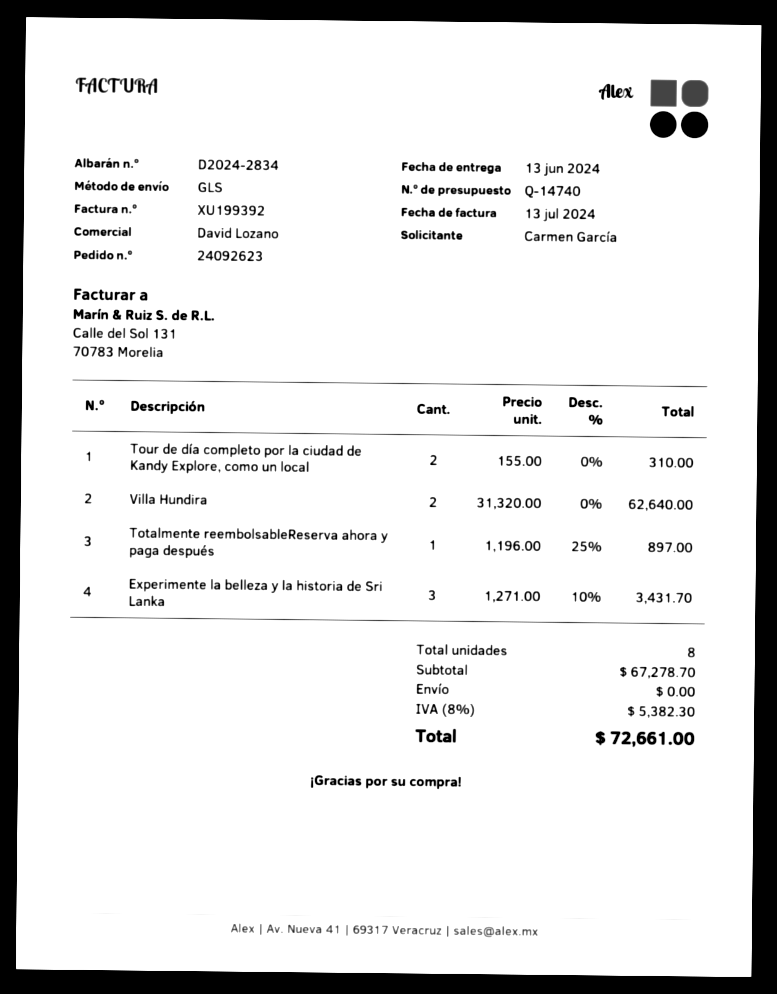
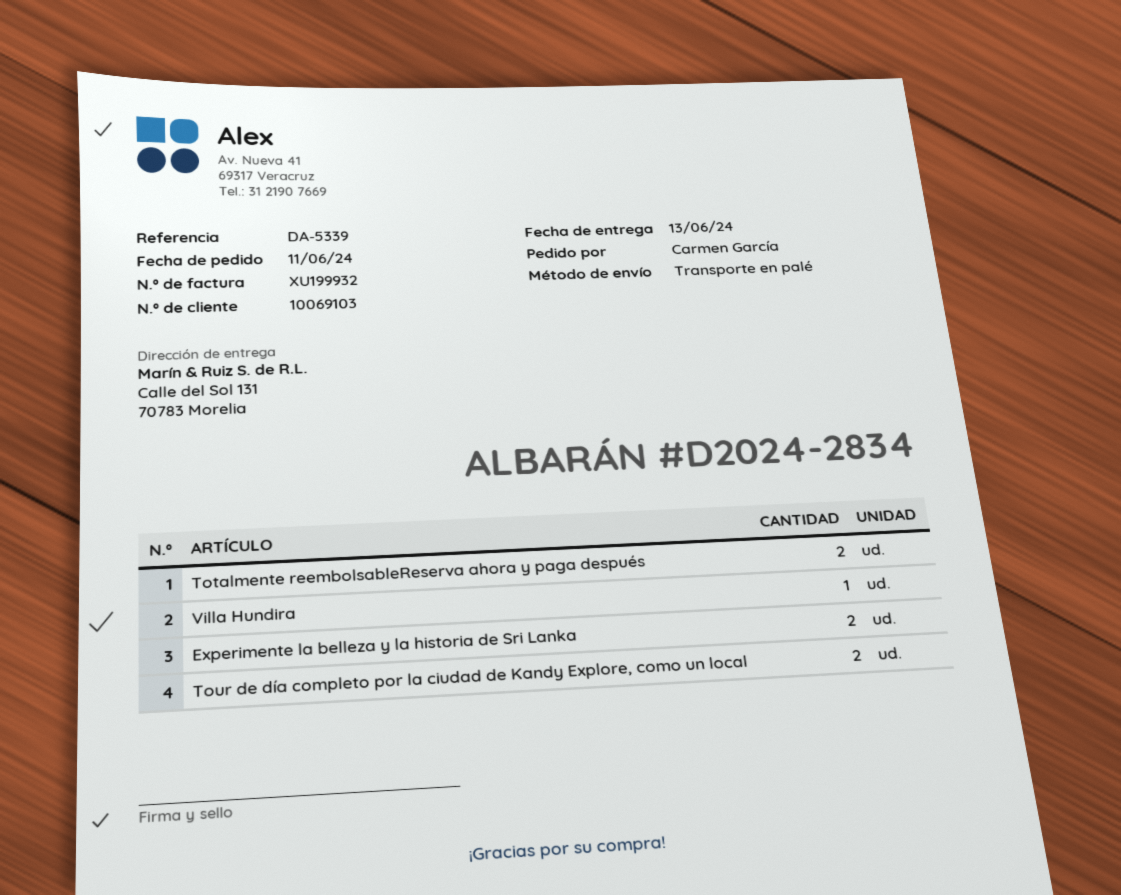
invoice number: XU199392 -> XU199932
shipping method: GLS -> pallet freight
Villa Hundira: 2 -> 1
Totalmente reembolsableReserva ahora y paga después: 1 -> 2
Experimente la belleza y la historia de Sri Lanka: 3 -> 2

